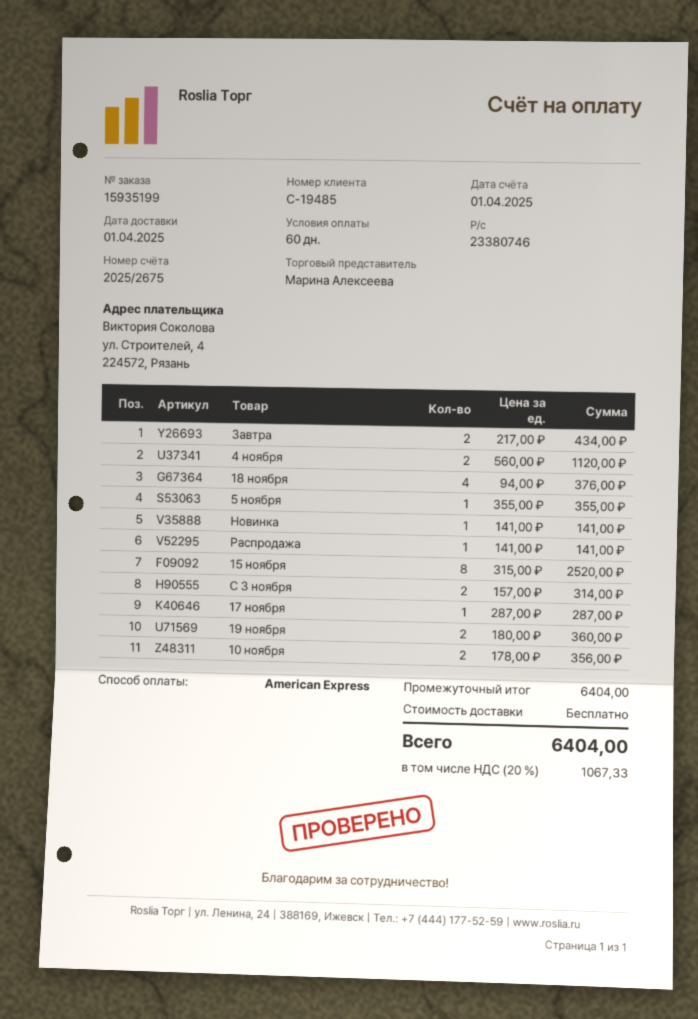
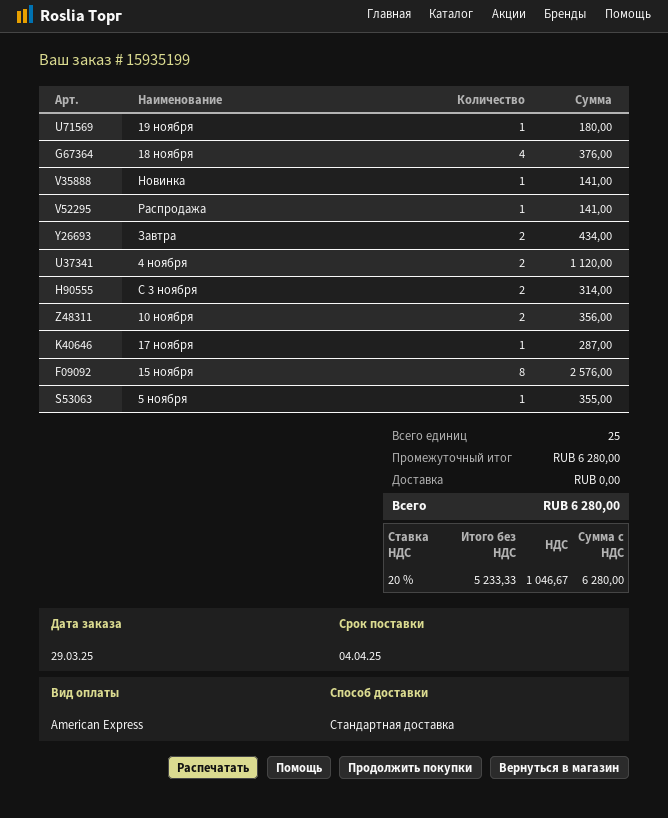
delivery date: 2025-04-01 -> 2025-04-04
15 ноября: 8 for 2520.00 -> 8 for 2576.00
19 ноября: 2 for 360.00 -> 1 for 180.00
subtotal: 6404.00 -> 6280.00
tax: 20% = 1067.33 -> 20% = 1046.67
total: 6404.00 -> 6280.00

